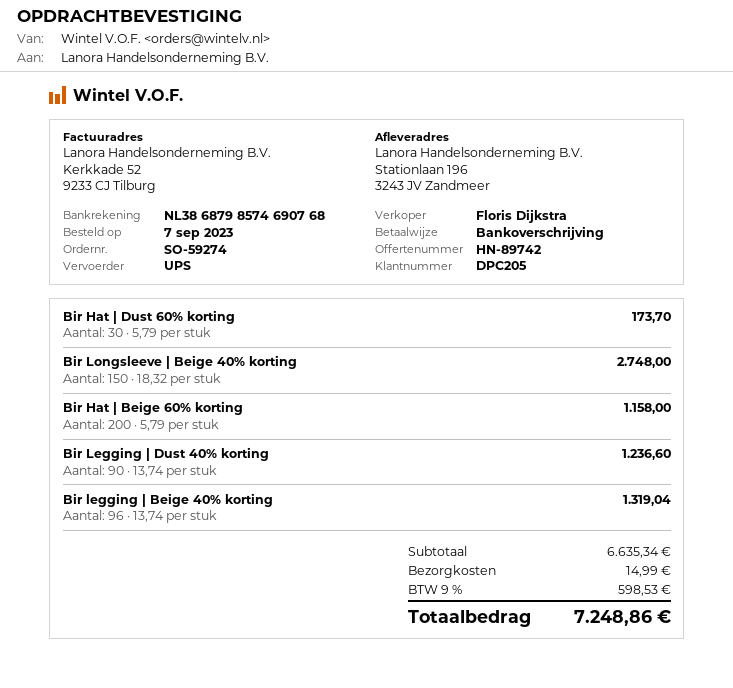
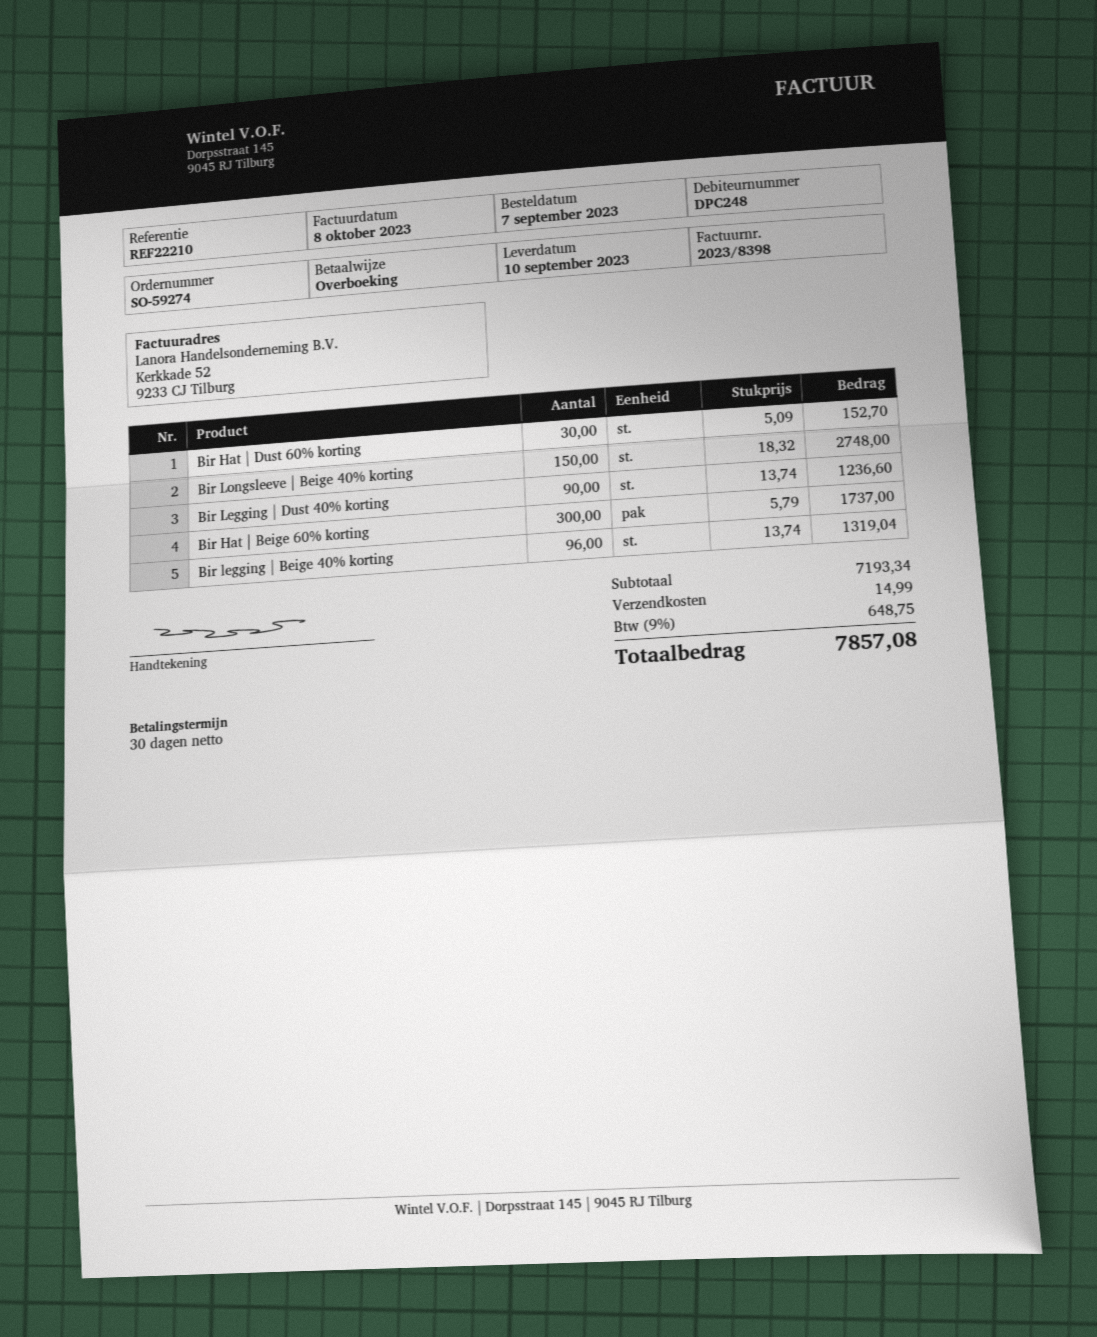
customer number: DPC205 -> DPC248
Bir Hat | Dust 60% korting: 30 x 5.79 = 173.70 -> 30 x 5.09 = 152.70
Bir Hat | Beige 60% korting: 200 x 5.79 = 1158.00 -> 300 x 5.79 = 1737.00
subtotal: 6635.34 -> 7193.34
tax: 9% = 598.53 -> 9% = 648.75
total: 7248.86 -> 7857.08

